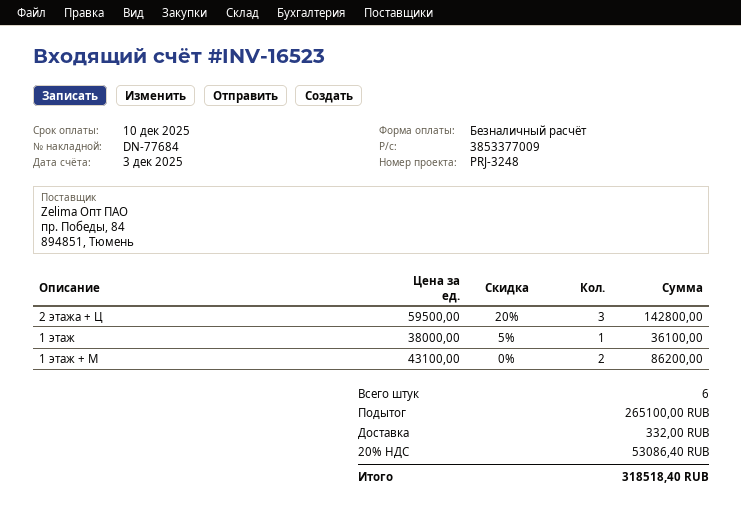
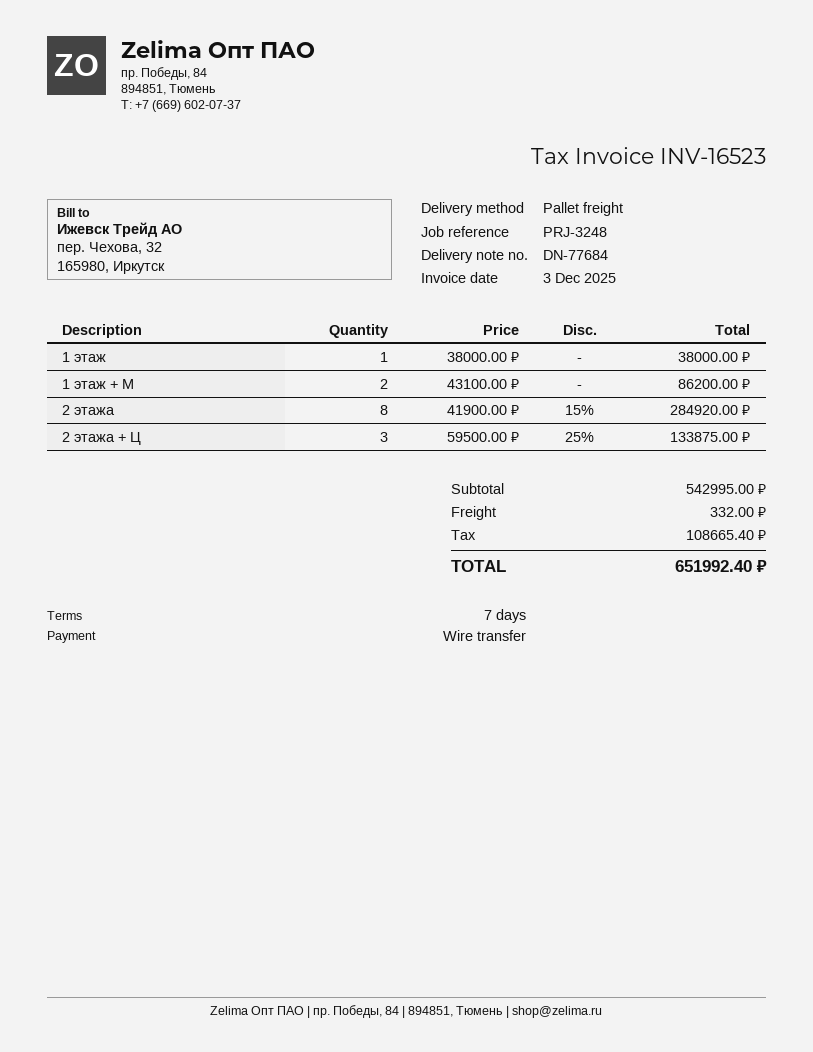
2 этажа + Ц: 3 x 59500.00 - 20% = 142800.00 -> 3 x 59500.00 - 25% = 133875.00
1 этаж: 1 x 38000.00 - 5% = 36100.00 -> 1 x 38000.00 = 38000.00
2 этажа: none -> 8 x 41900.00 - 15% = 284920.00
subtotal: 265100.00 -> 542995.00
tax: 53086.40 -> 108665.40
total: 318518.40 -> 651992.40

